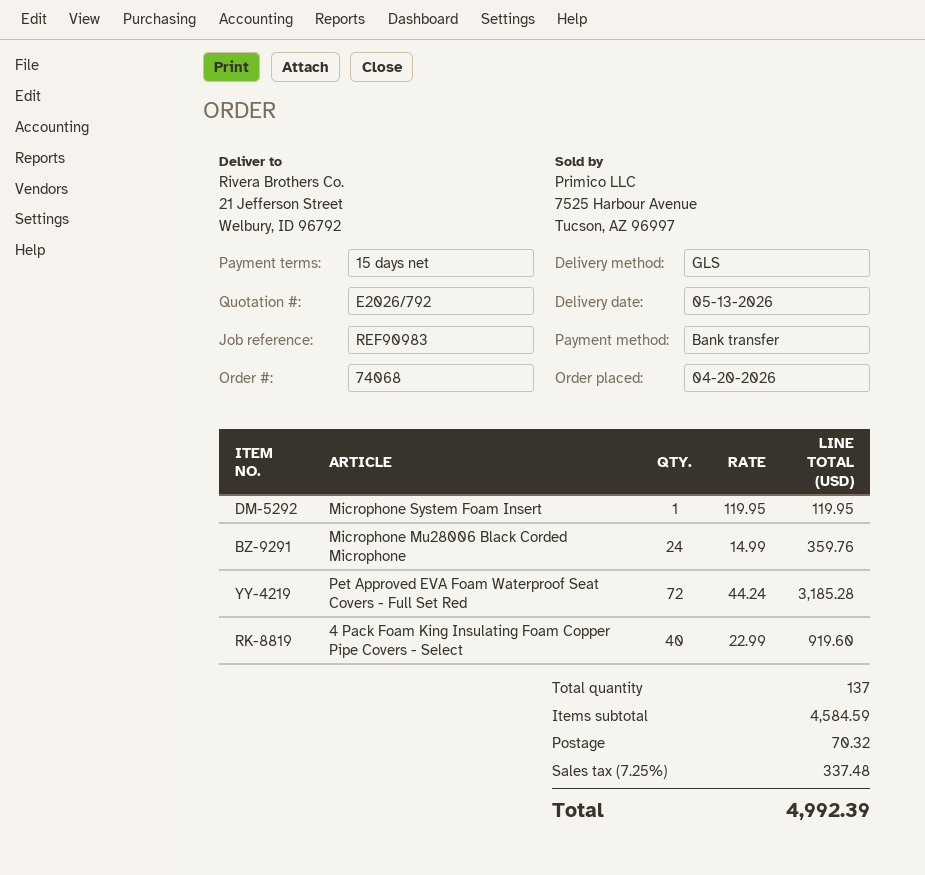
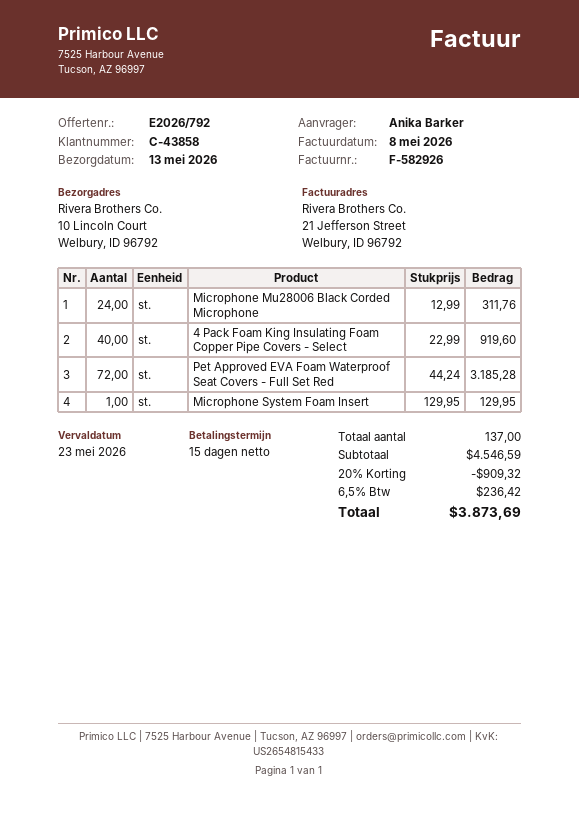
ship to: 21 Jefferson Street, Welbury, ID 96792 -> 10 Lincoln Court, Welbury, ID 96792
Microphone System Foam Insert: 1 x 119.95 = 119.95 -> 1 x 129.95 = 129.95
Microphone Mu28006 Black Corded Microphone: 24 x 14.99 = 359.76 -> 24 x 12.99 = 311.76
subtotal: 4584.59 -> 4546.59
discount: none -> 20% = 909.32
shipping: 70.32 -> none
tax: 7.25% = 337.48 -> 6.5% = 236.42
total: 4992.39 -> 3873.69

